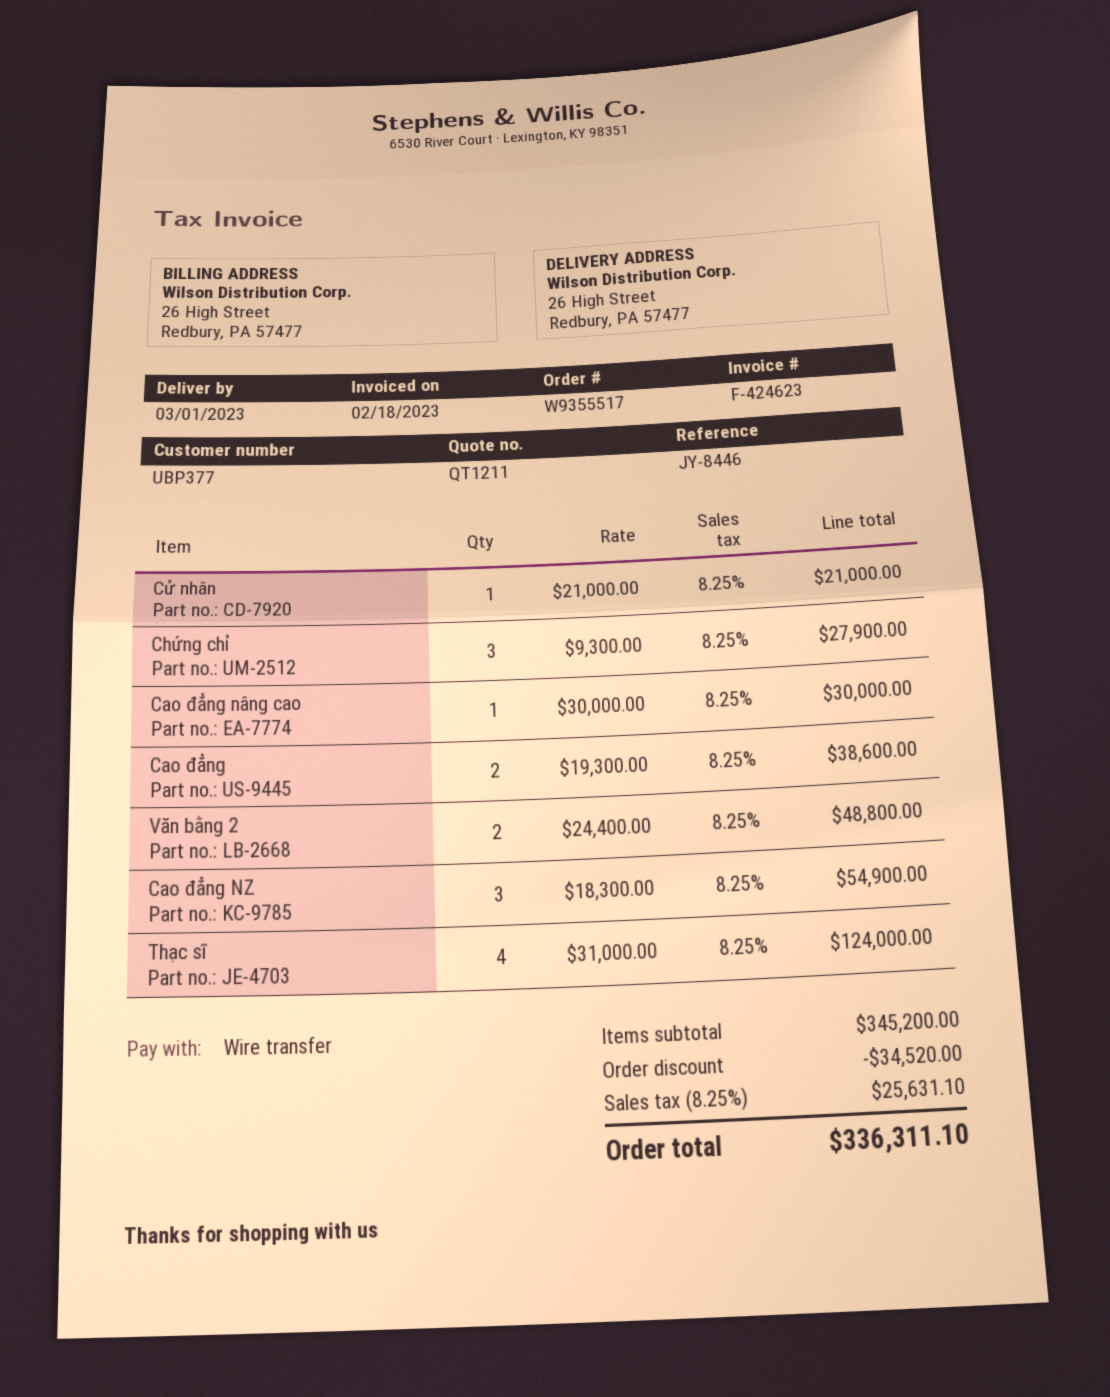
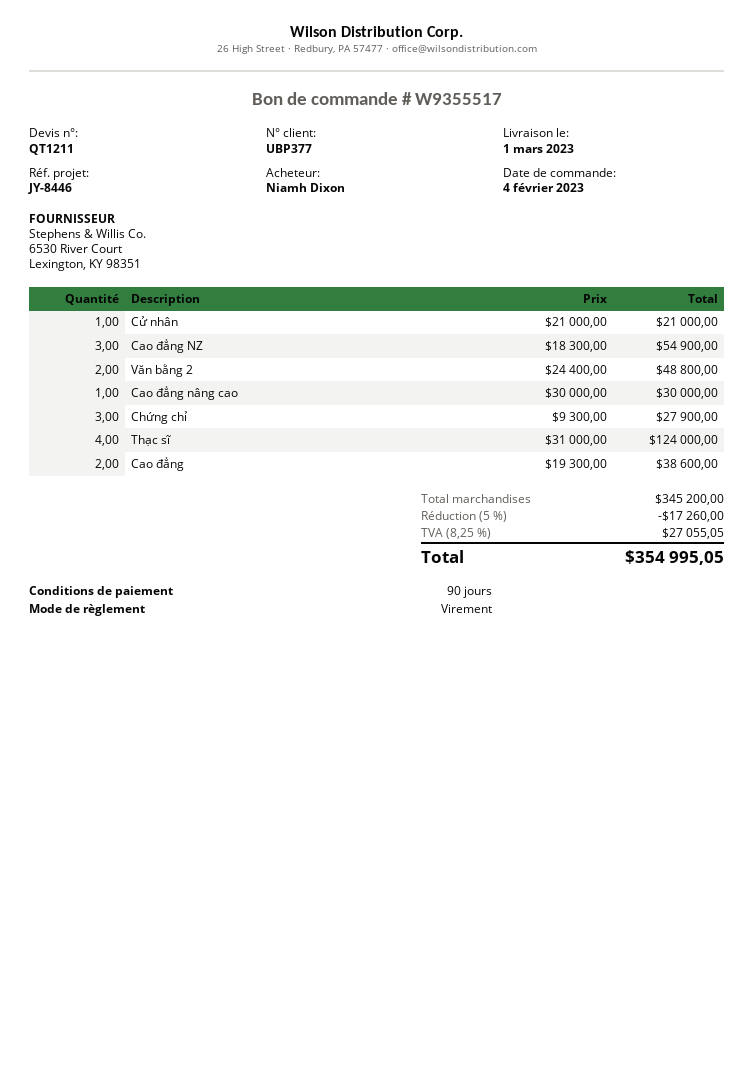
discount: 34520.00 -> 17260.00
tax: 8.25% = 25631.10 -> 8.25% = 27055.05
total: 336311.10 -> 354995.05

